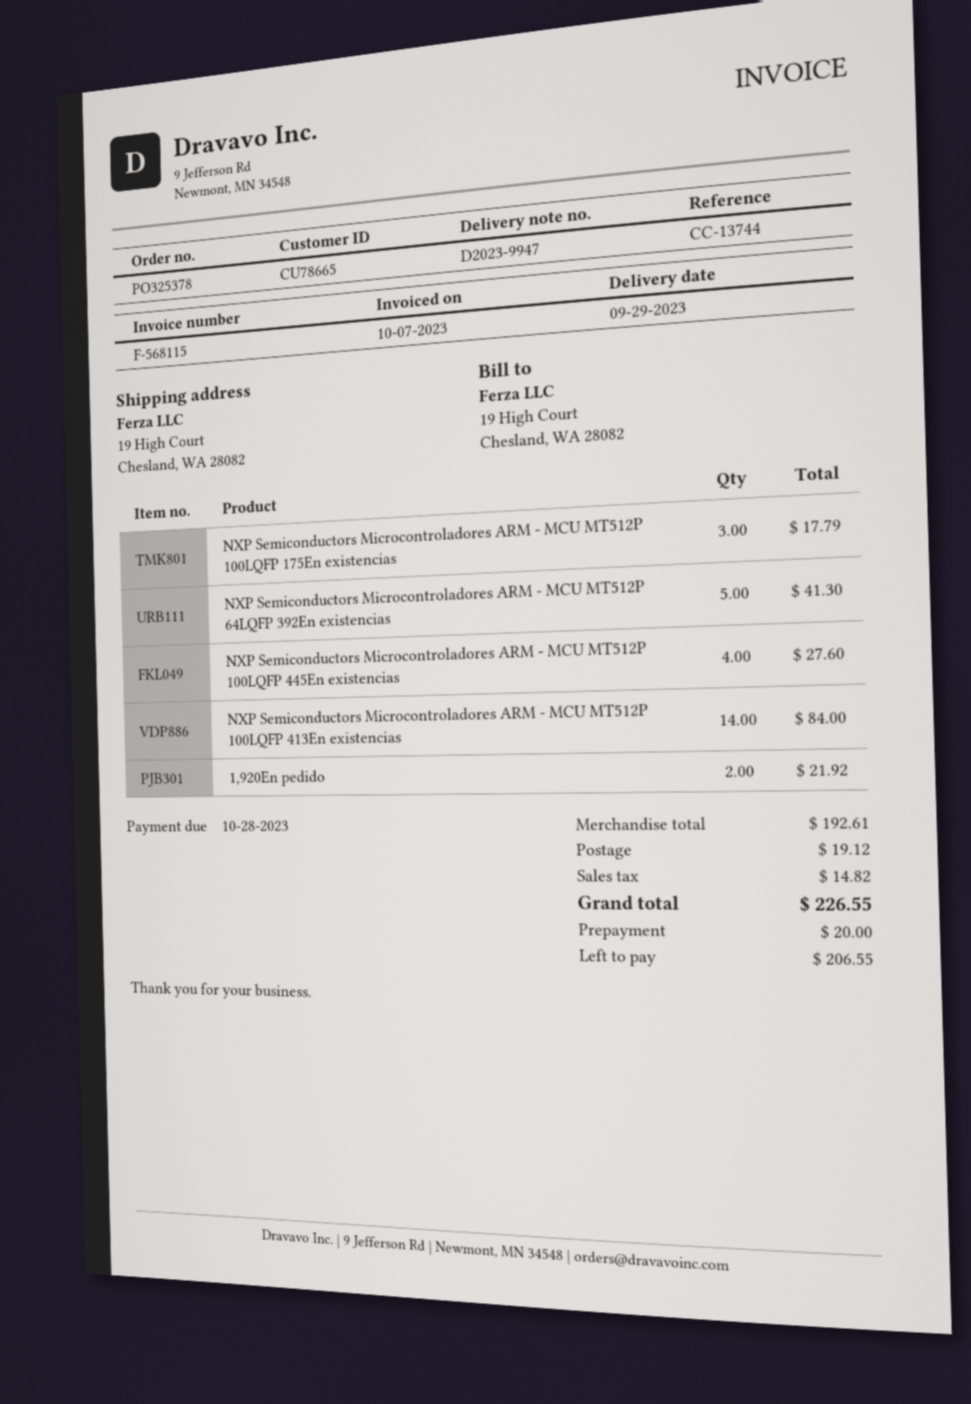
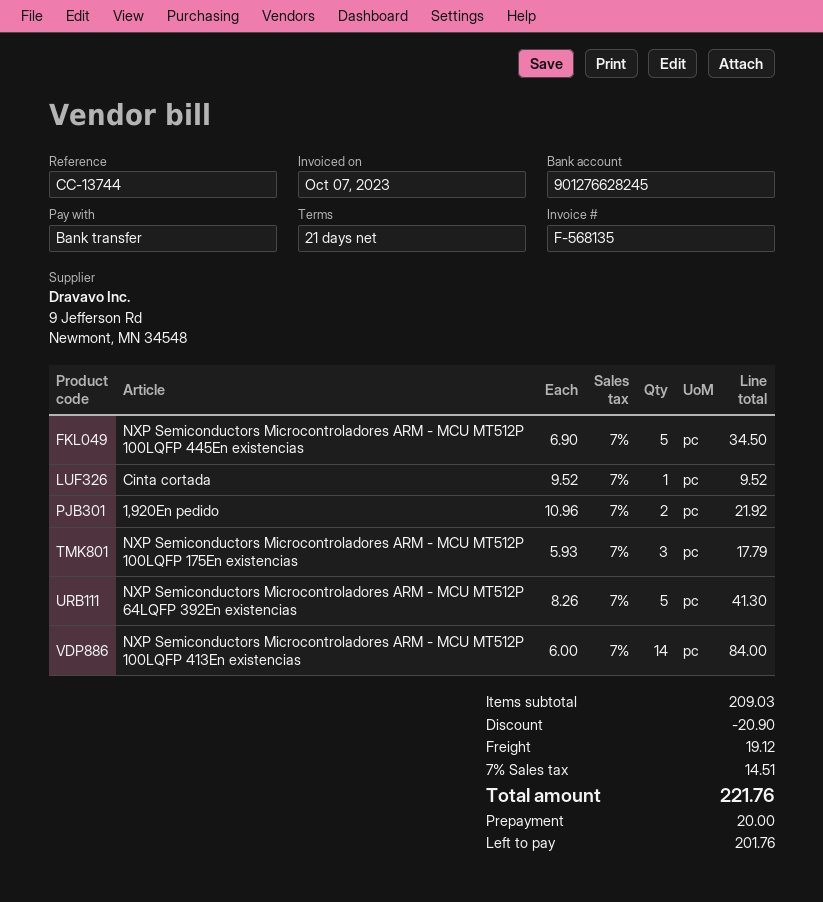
invoice number: F-568115 -> F-568135
NXP Semiconductors Microcontroladores ARM - MCU MT512P 100LQFP 445En existencias: 4 for 27.60 -> 5 for 34.50
Cinta cortada: none -> 1 for 9.52
subtotal: 192.61 -> 209.03
discount: none -> 20.90
tax: 14.82 -> 14.51
total: 226.55 -> 221.76
balance: 206.55 -> 201.76

